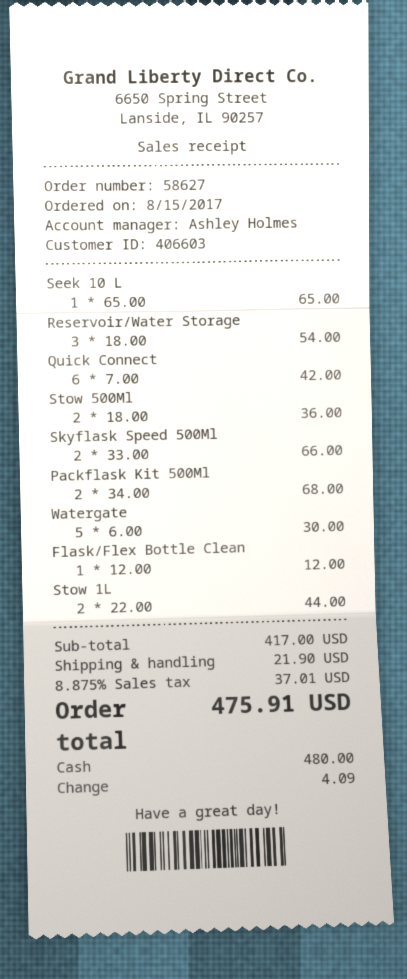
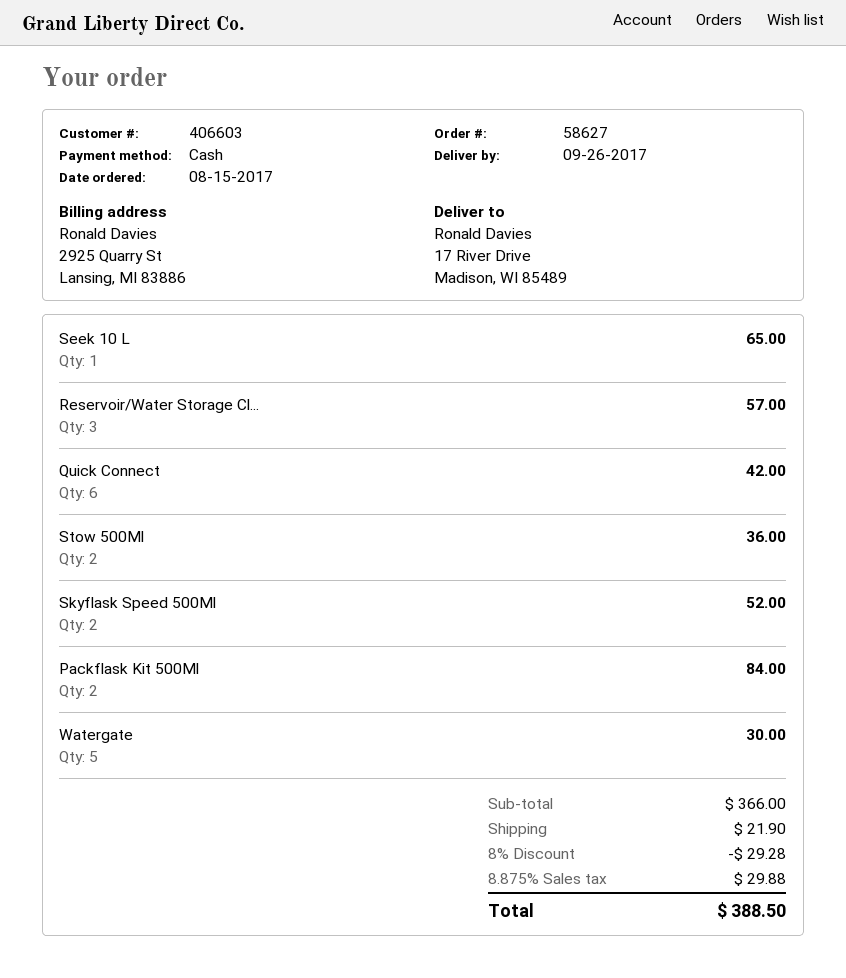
Reservoir/Water Storage: 3 for 54.00 -> 3 for 57.00
Skyflask Speed 500Ml: 2 for 66.00 -> 2 for 52.00
Packflask Kit 500Ml: 2 for 68.00 -> 2 for 84.00
Flask/Flex Bottle Clean: 1 for 12.00 -> none
Stow 1L: 2 for 44.00 -> none
subtotal: 417.00 -> 366.00
discount: none -> 8% = 29.28
tax: 8.875% = 37.01 -> 8.875% = 29.88
total: 475.91 -> 388.50

